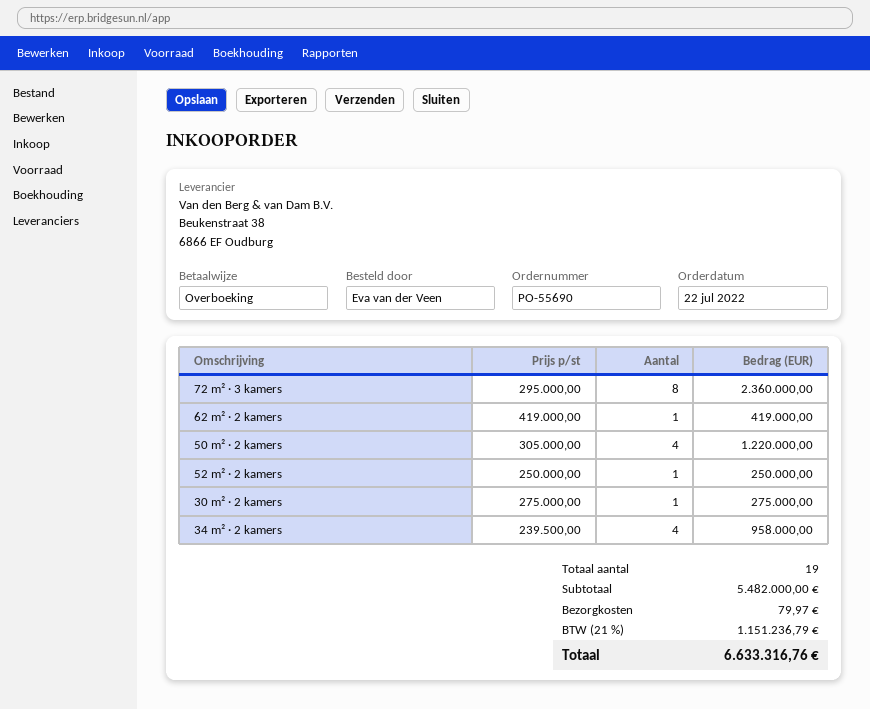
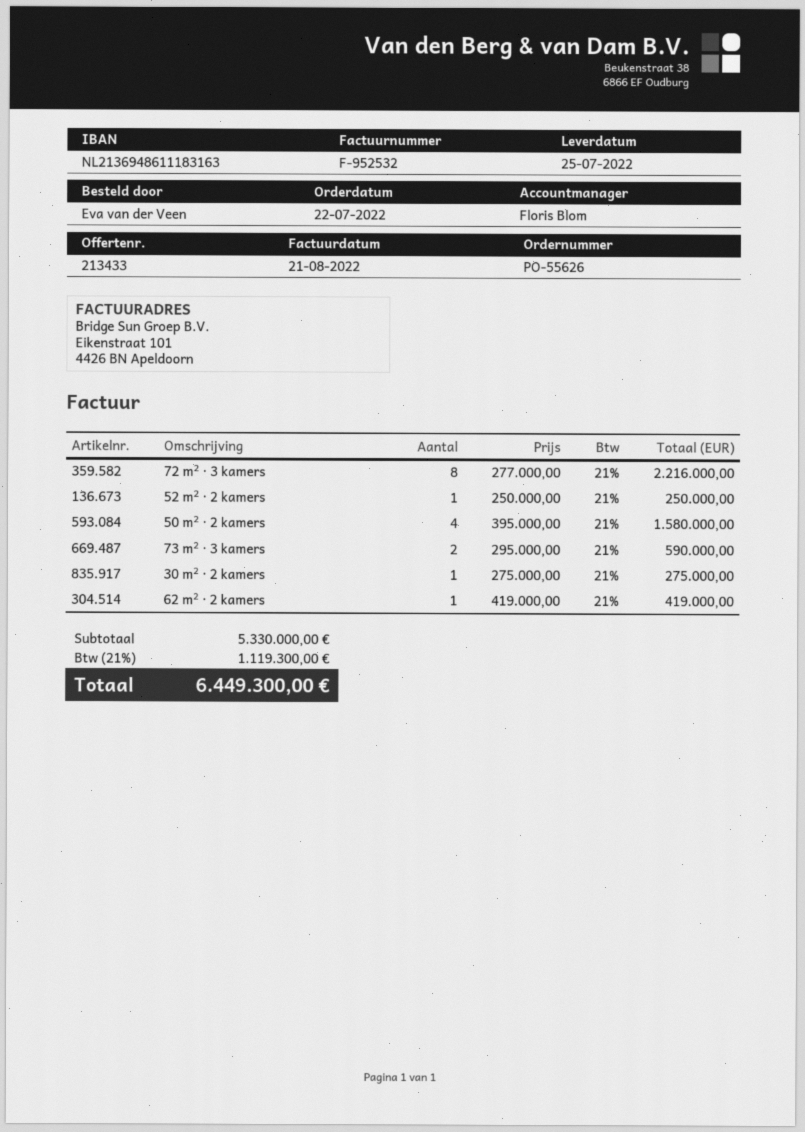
order number: PO-55690 -> PO-55626
72 m² · 3 kamers: 8 x 295000.00 = 2360000.00 -> 8 x 277000.00 = 2216000.00
50 m² · 2 kamers: 4 x 305000.00 = 1220000.00 -> 4 x 395000.00 = 1580000.00
34 m² · 2 kamers: 4 x 239500.00 = 958000.00 -> none
73 m² · 3 kamers: none -> 2 x 295000.00 = 590000.00
subtotal: 5482000.00 -> 5330000.00
shipping: 79.97 -> none
tax: 21% = 1151236.79 -> 21% = 1119300.00
total: 6633316.76 -> 6449300.00

